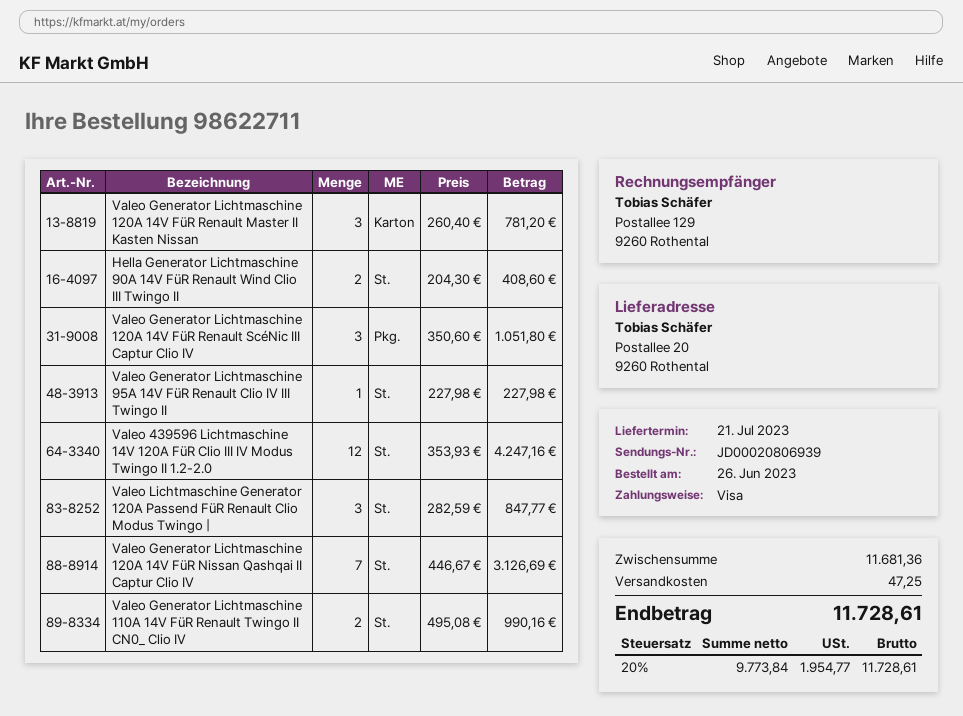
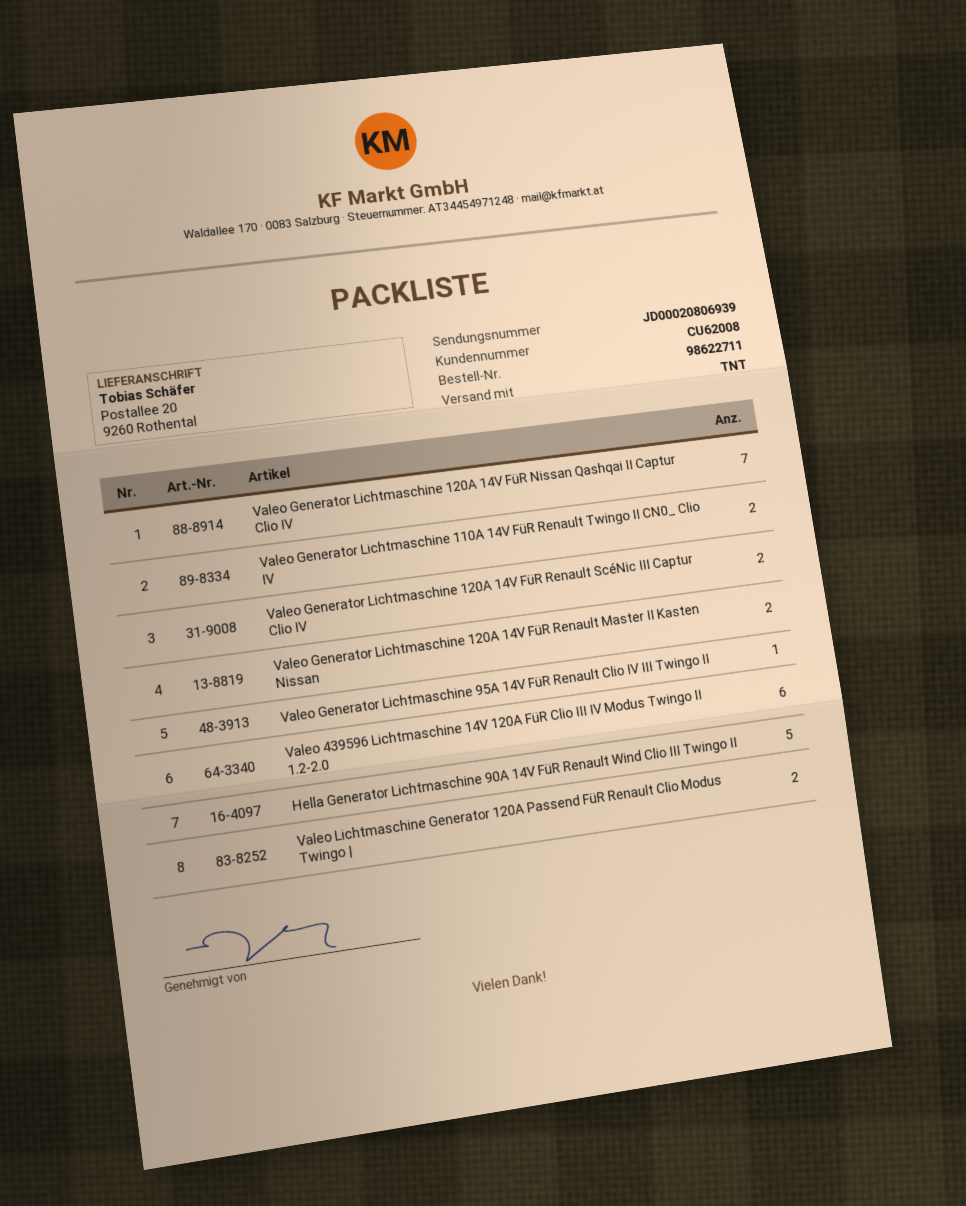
Valeo Generator Lichtmaschine 120A 14V FüR Renault Master II Kasten Nissan: 3 -> 2
Hella Generator Lichtmaschine 90A 14V FüR Renault Wind Clio III Twingo II: 2 -> 5
Valeo Generator Lichtmaschine 120A 14V FüR Renault ScéNic III Captur Clio IV: 3 -> 2
Valeo 439596 Lichtmaschine 14V 120A FüR Clio III IV Modus Twingo II 1.2-2.0: 12 -> 6
Valeo Lichtmaschine Generator 120A Passend FüR Renault Clio Modus Twingo |: 3 -> 2

